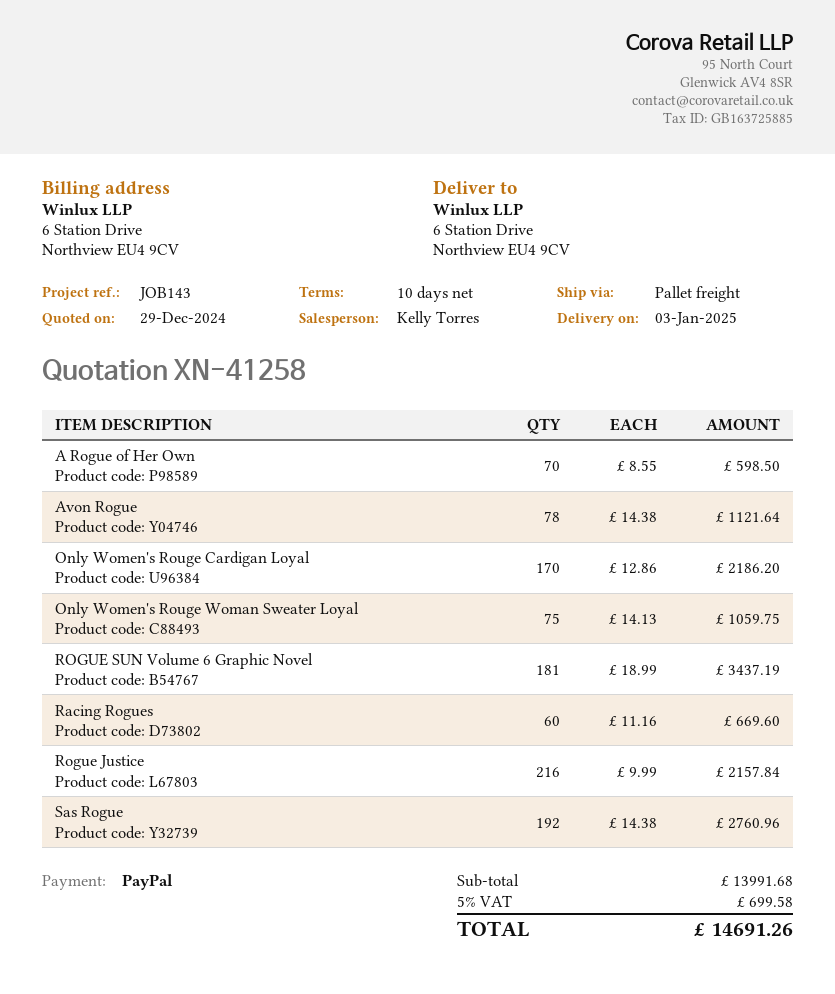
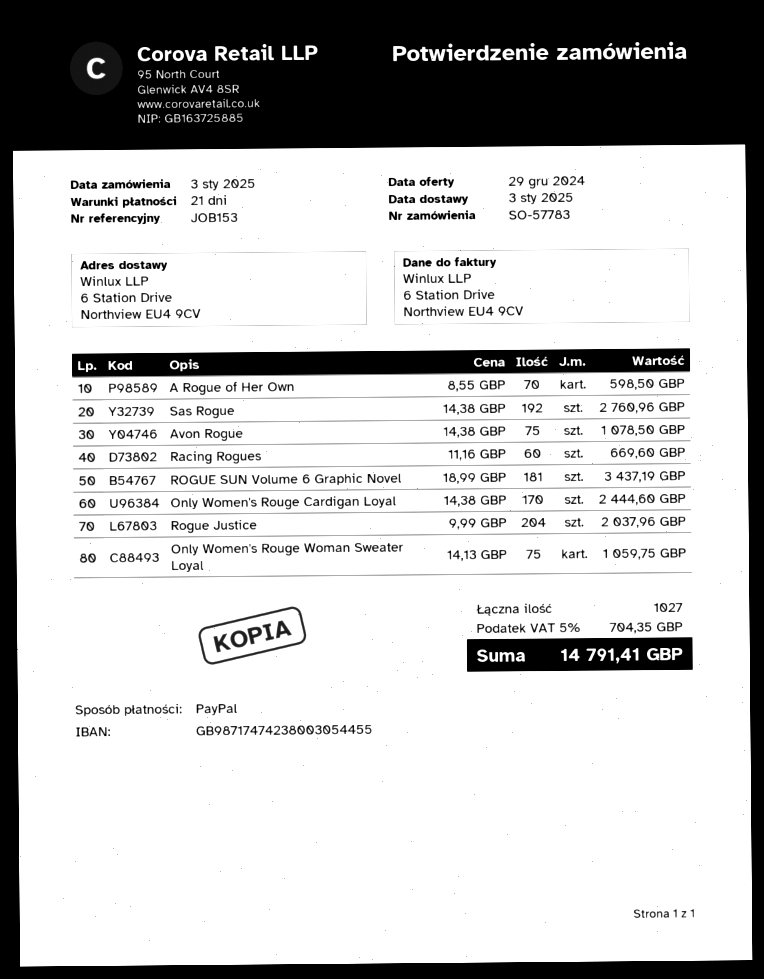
payment terms: 10 days -> 21 days
reference: JOB143 -> JOB153
Avon Rogue: 78 x 14.38 = 1121.64 -> 75 x 14.38 = 1078.50
Only Women's Rouge Cardigan Loyal: 170 x 12.86 = 2186.20 -> 170 x 14.38 = 2444.60
Rogue Justice: 216 x 9.99 = 2157.84 -> 204 x 9.99 = 2037.96
tax: 5% = 699.58 -> 5% = 704.35
total: 14691.26 -> 14791.41

